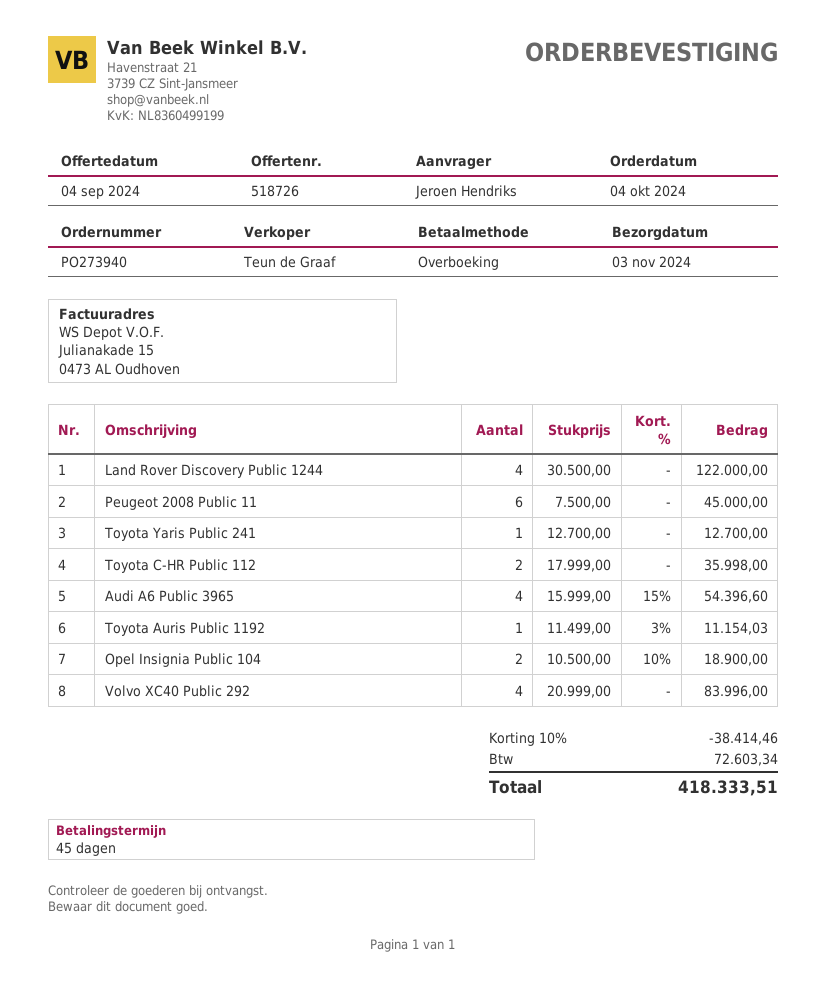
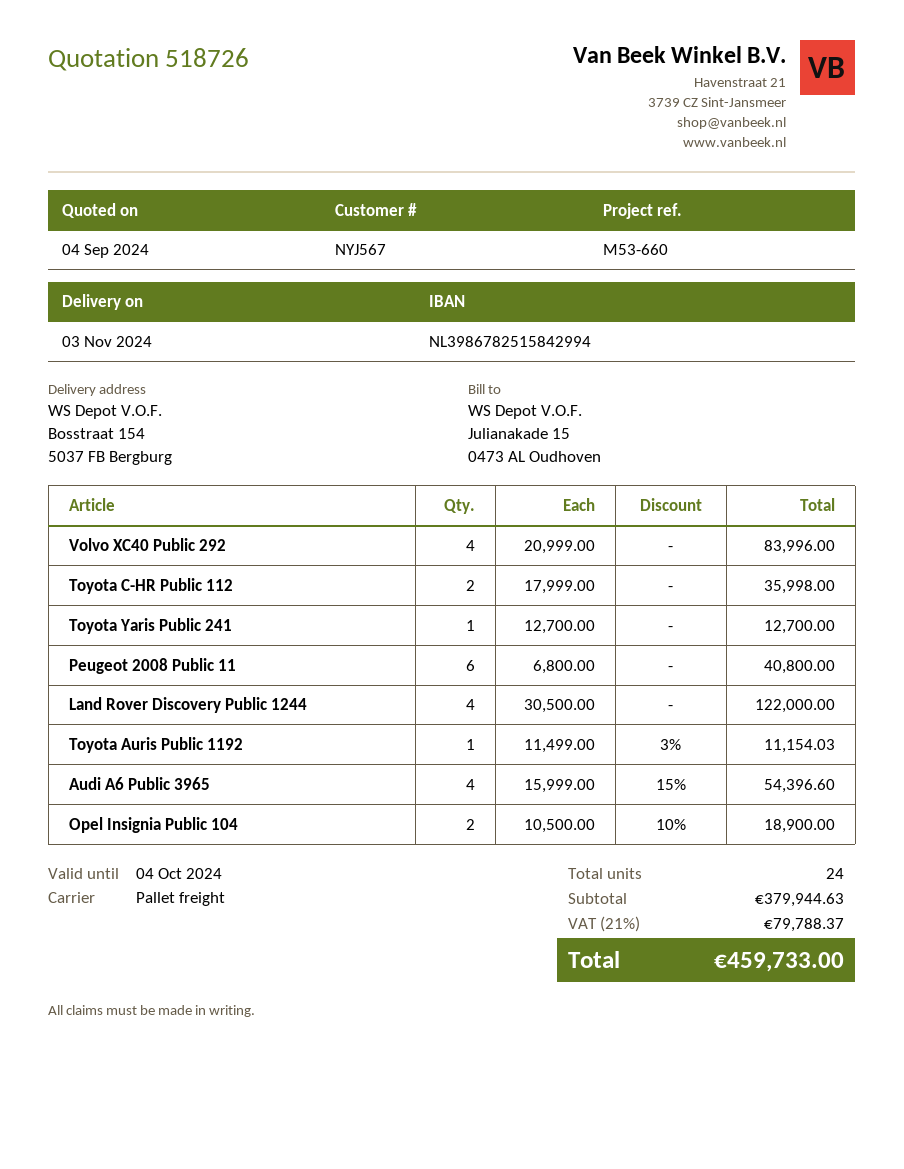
Peugeot 2008 Public 11: 6 x 7500.00 = 45000.00 -> 6 x 6800.00 = 40800.00
discount: 10% = 38414.46 -> none
tax: 72603.34 -> 79788.37
total: 418333.51 -> 459733.00

